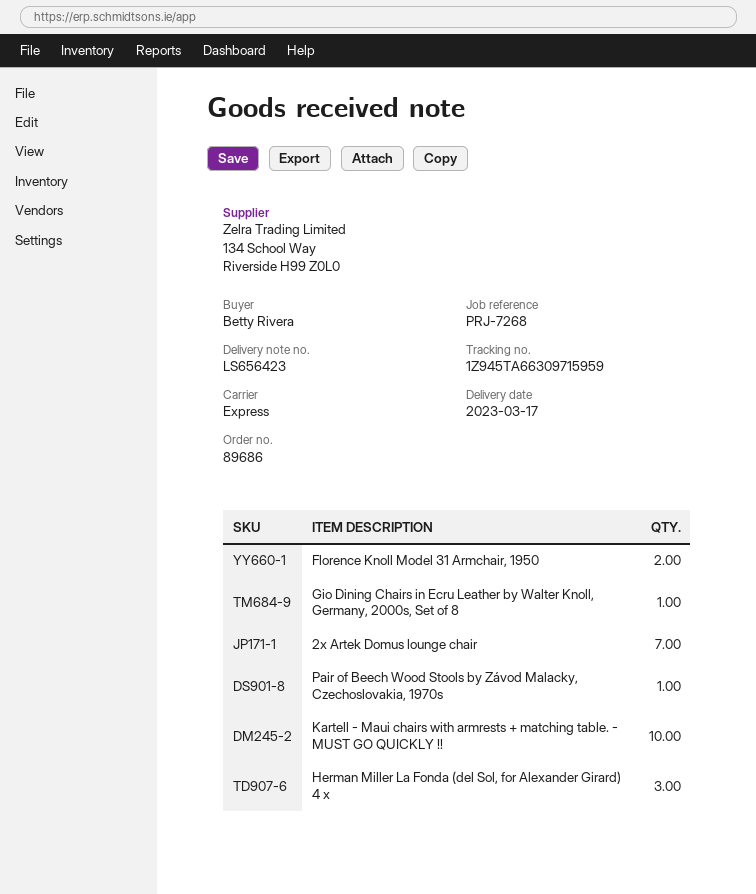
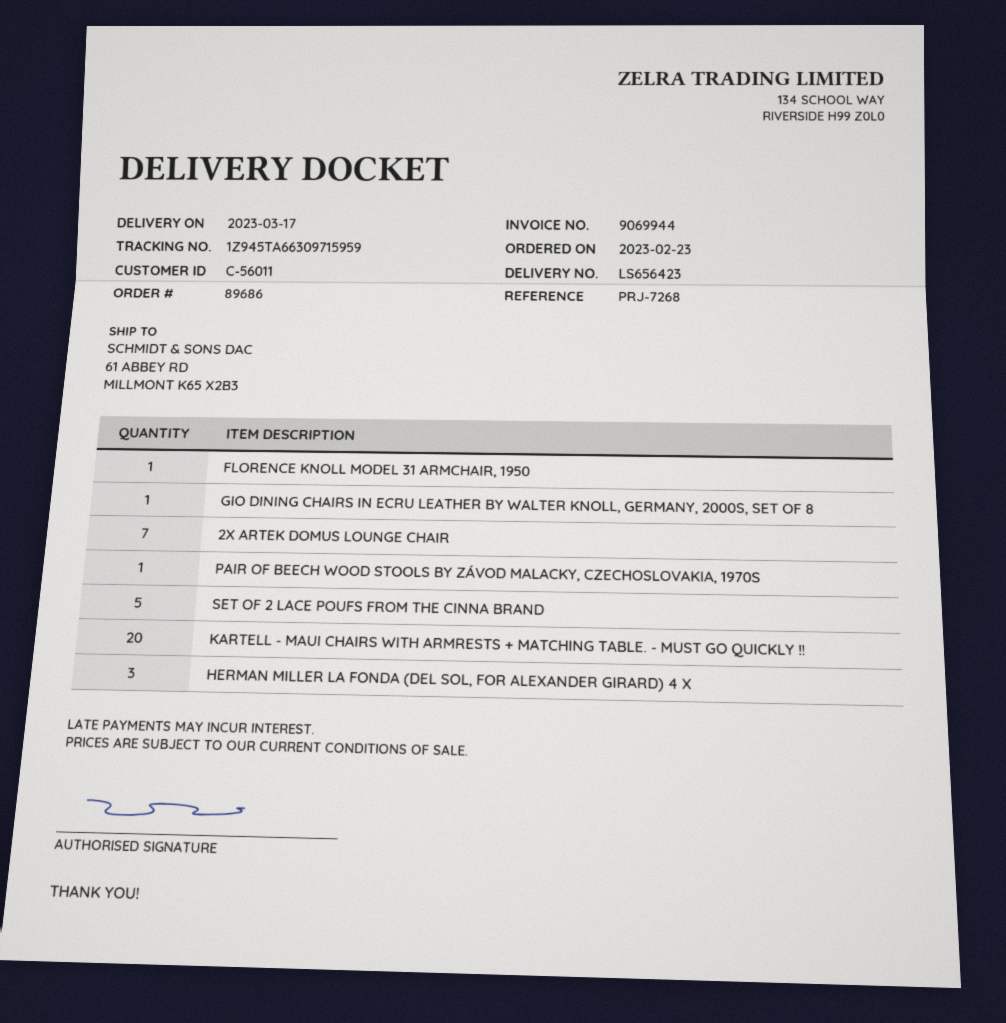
Florence Knoll Model 31 Armchair, 1950: 2 -> 1
Kartell - Maui chairs with armrests + matching table. - MUST GO QUICKLY !!: 10 -> 20
SET OF 2 LACE POUFS FROM THE CINNA BRAND: none -> 5

